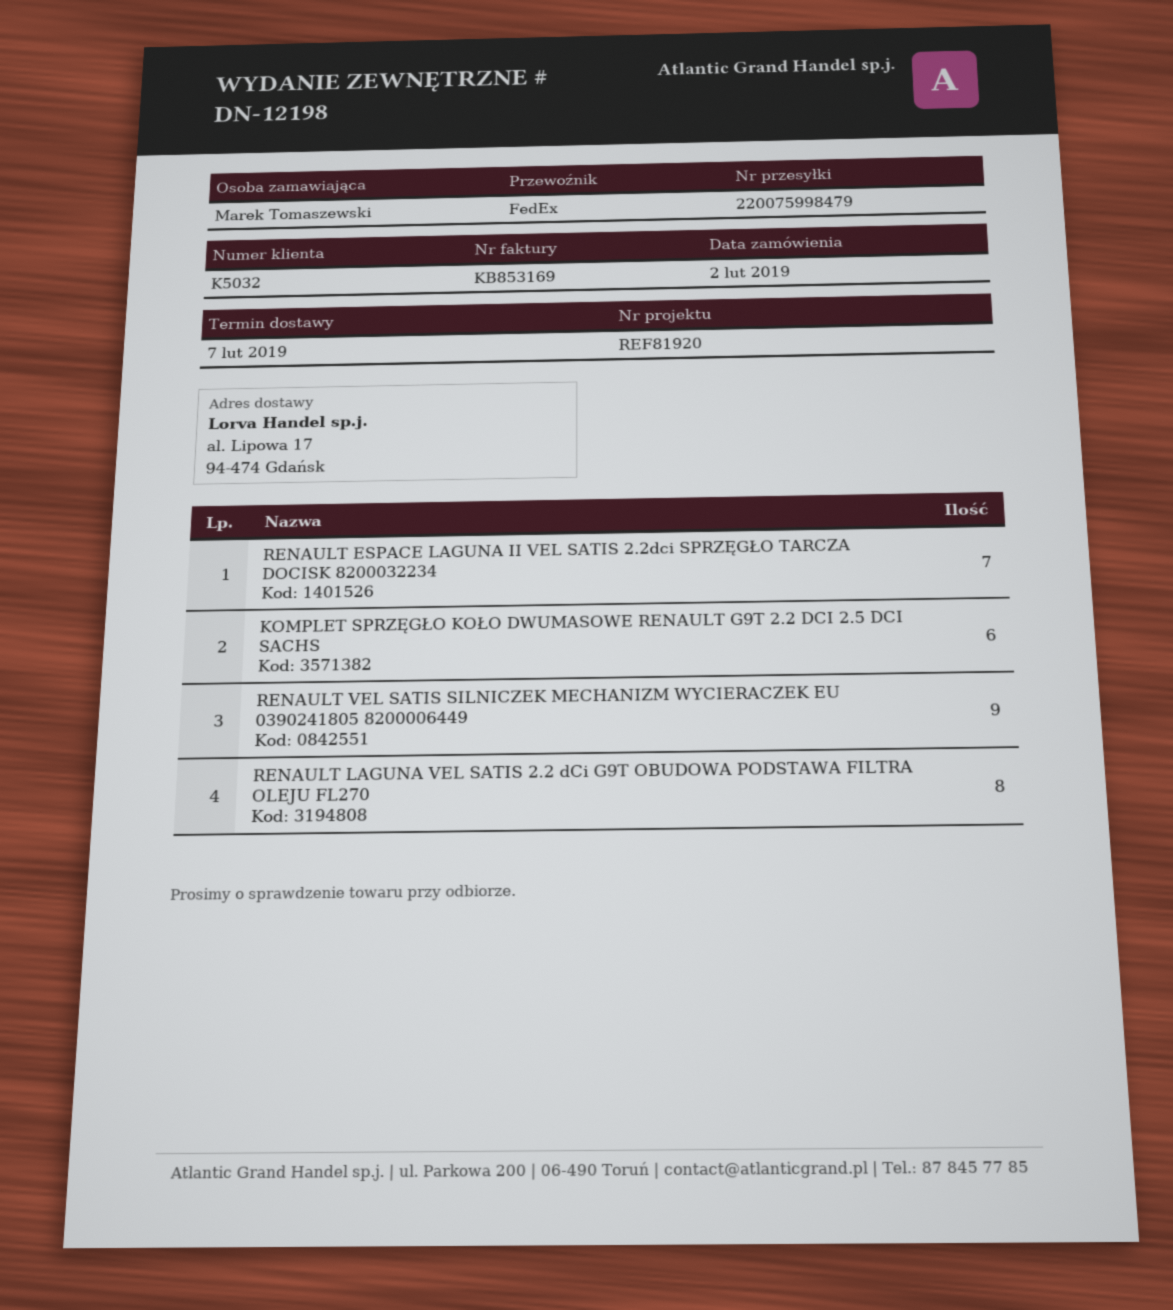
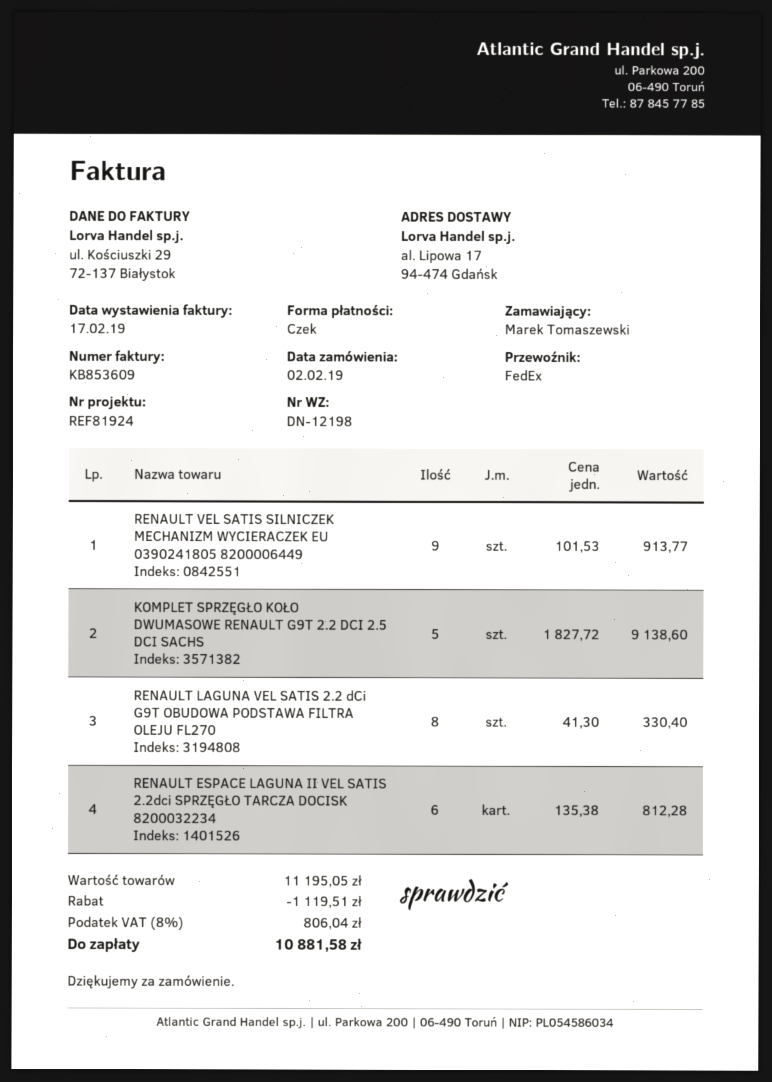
invoice number: KB853169 -> KB853609
reference: REF81920 -> REF81924
RENAULT ESPACE LAGUNA II VEL SATIS 2.2dci SPRZĘGŁO TARCZA DOCISK 8200032234: 7 -> 6
KOMPLET SPRZĘGŁO KOŁO DWUMASOWE RENAULT G9T 2.2 DCI 2.5 DCI SACHS: 6 -> 5

